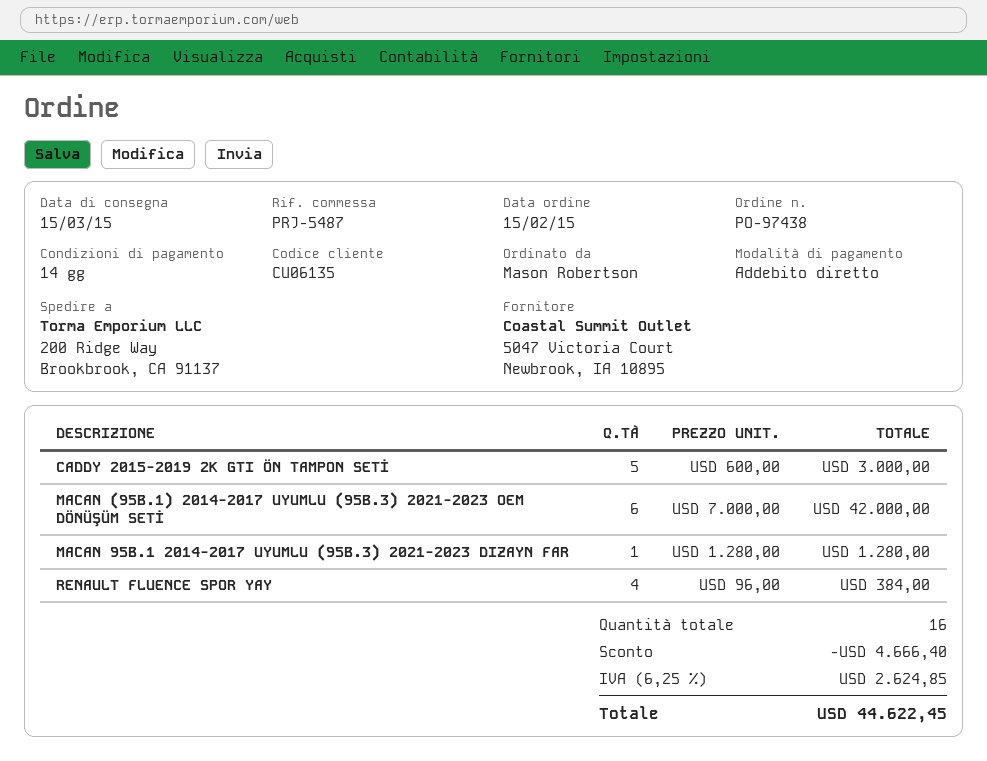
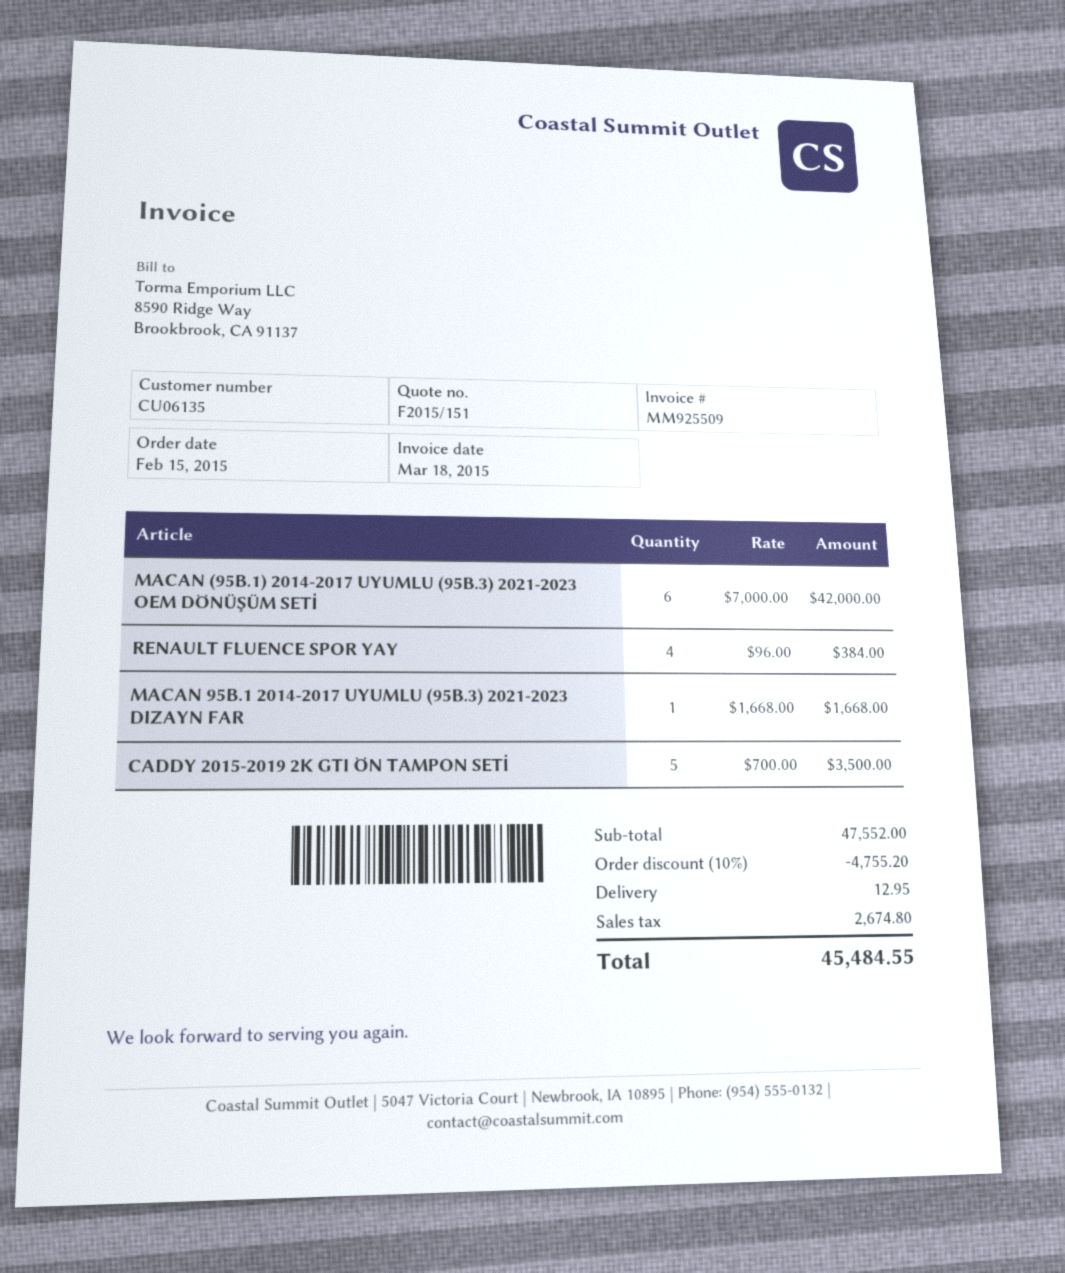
CADDY 2015-2019 2K GTI ÖN TAMPON SETİ: 5 x 600.00 = 3000.00 -> 5 x 700.00 = 3500.00
MACAN 95B.1 2014-2017 UYUMLU (95B.3) 2021-2023 DIZAYN FAR: 1 x 1280.00 = 1280.00 -> 1 x 1668.00 = 1668.00
discount: 4666.40 -> 4755.20
shipping: none -> 12.95
tax: 2624.85 -> 2674.80
total: 44622.45 -> 45484.55

